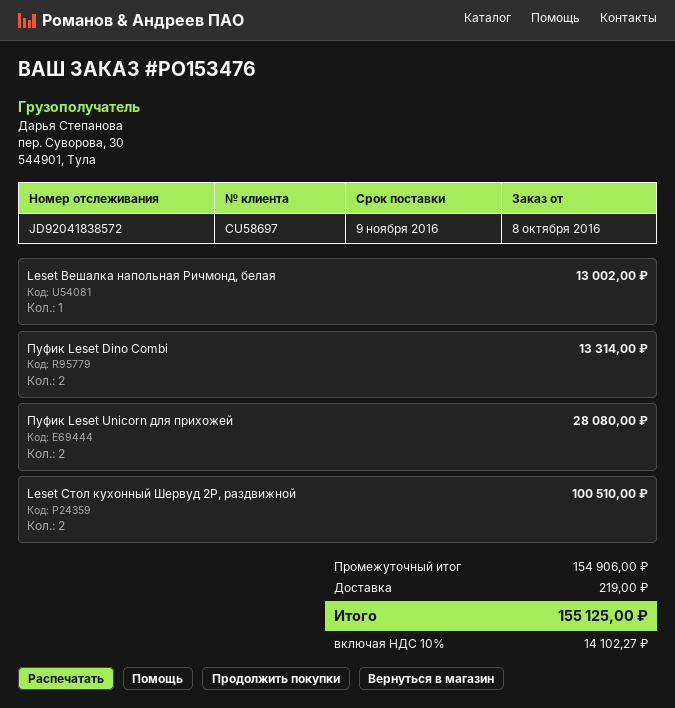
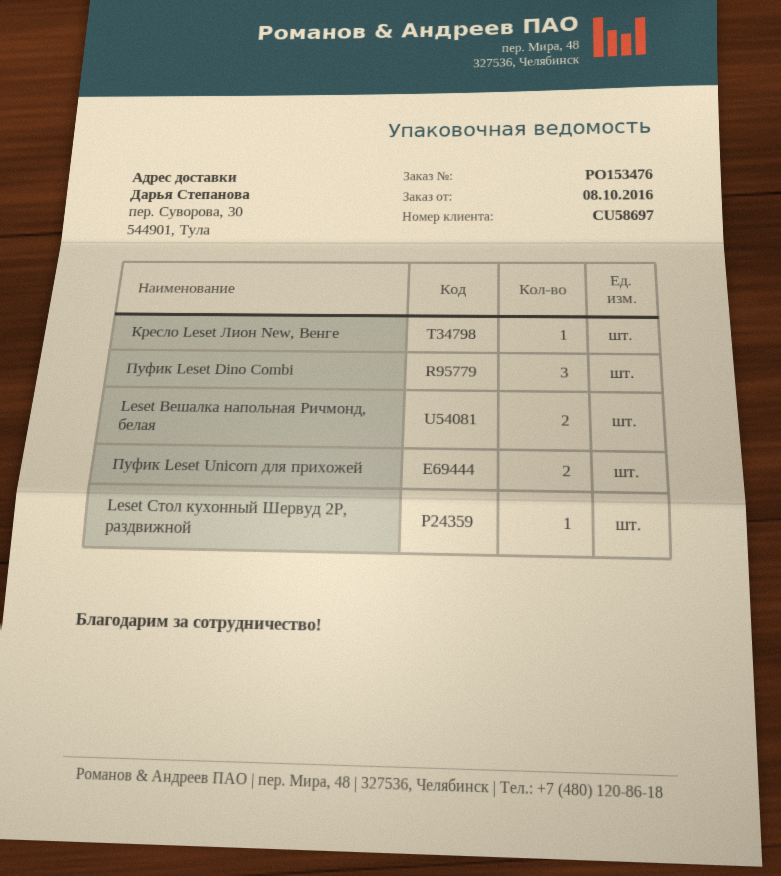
Leset Вешалка напольная Ричмонд, белая: 1 -> 2
Пуфик Leset Dino Combi: 2 -> 3
Leset Стол кухонный Шервуд 2Р, раздвижной: 2 -> 1
Кресло Leset Лион New, Венге: none -> 1

